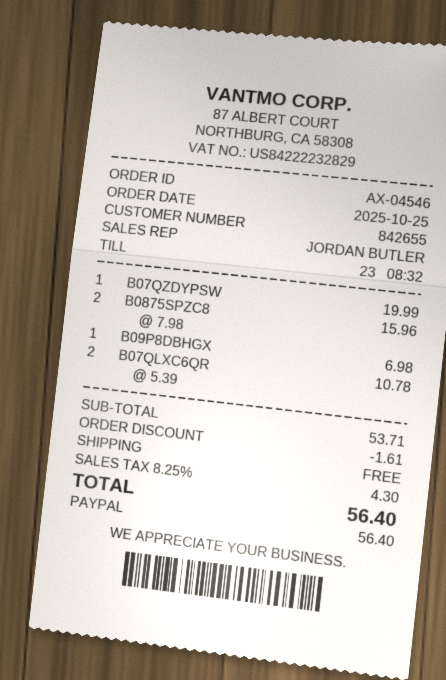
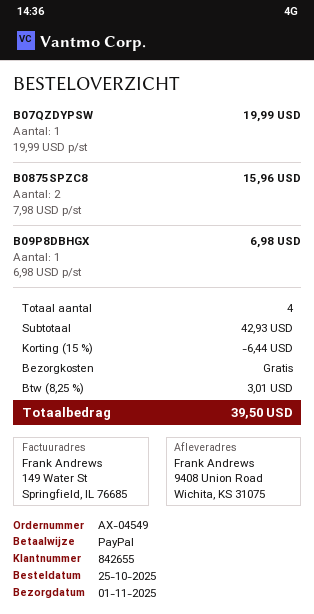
order number: AX-04546 -> AX-04549
B07QLXC6QR: 2 x 5.39 = 10.78 -> none
subtotal: 53.71 -> 42.93
discount: 1.61 -> 6.44
tax: 8.25% = 4.30 -> 8.25% = 3.01
total: 56.40 -> 39.50

